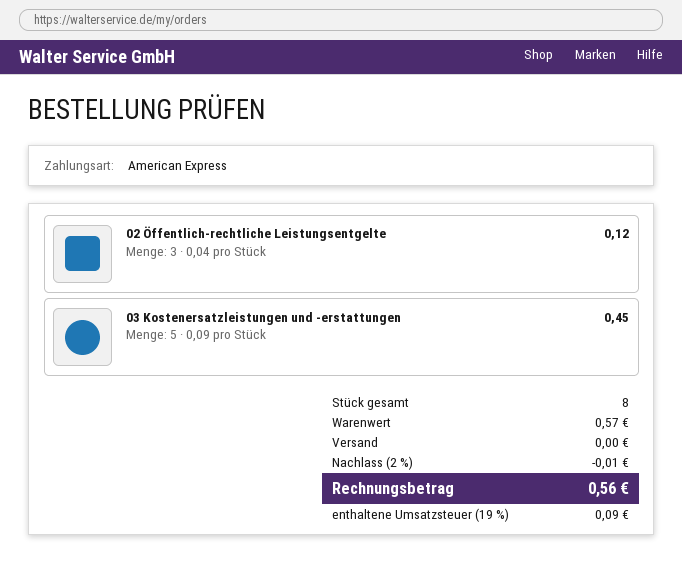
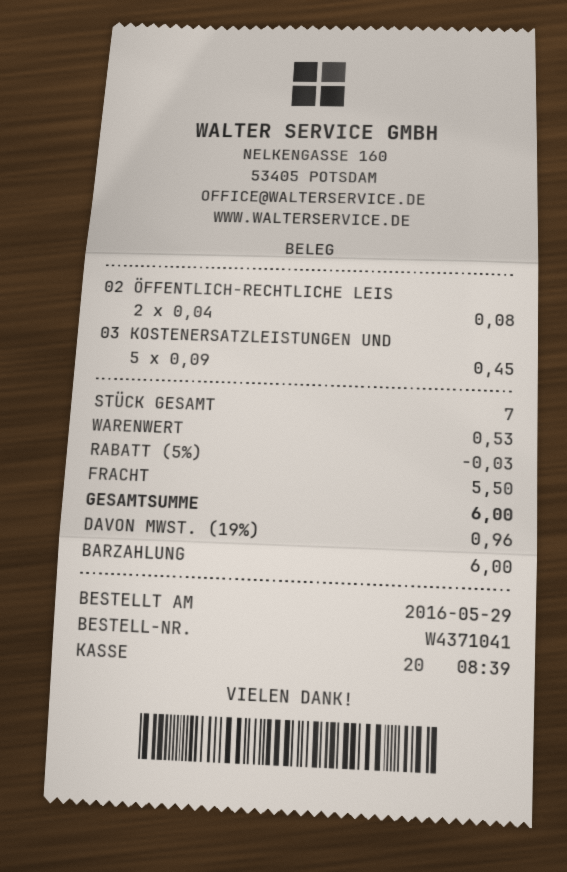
payment method: American Express -> cash
02 Öffentlich-rechtliche Leistungsentgelte: 3 x 0.04 = 0.12 -> 2 x 0.04 = 0.08
total quantity: 8 -> 7
subtotal: 0.57 -> 0.53
discount: 2% = 0.01 -> 5% = 0.03
shipping: 0.00 -> 5.50
tax: 19% = 0.09 -> 19% = 0.96
total: 0.56 -> 6.00

